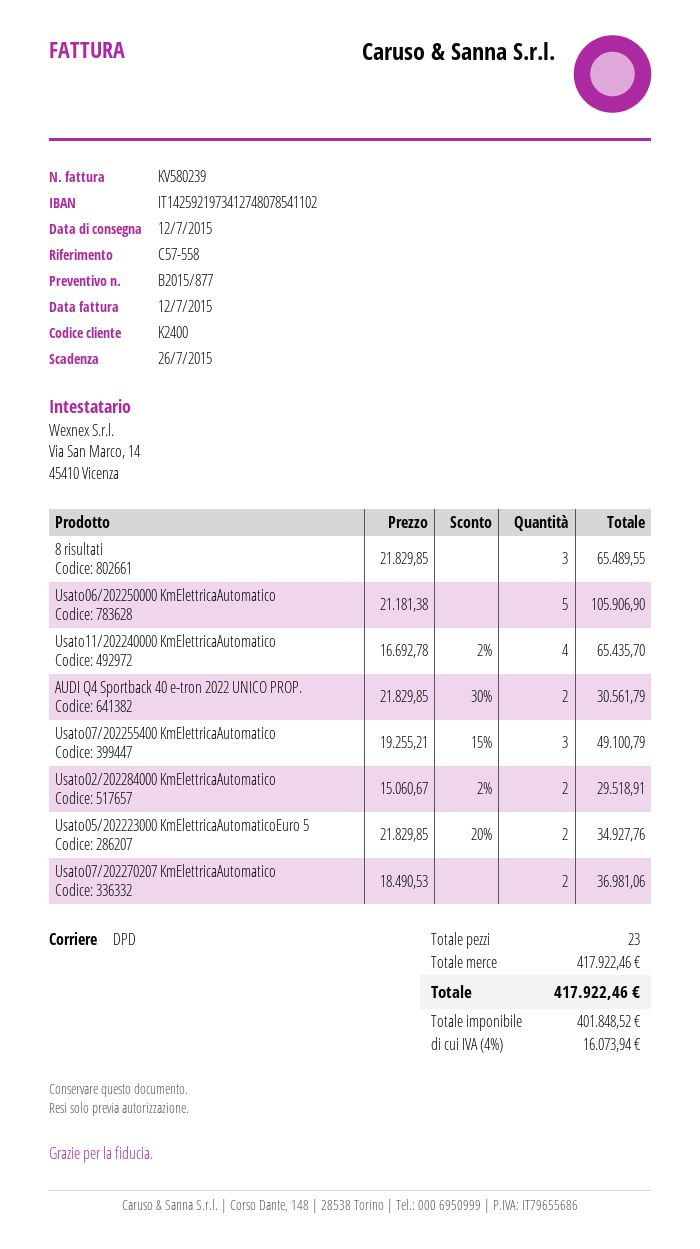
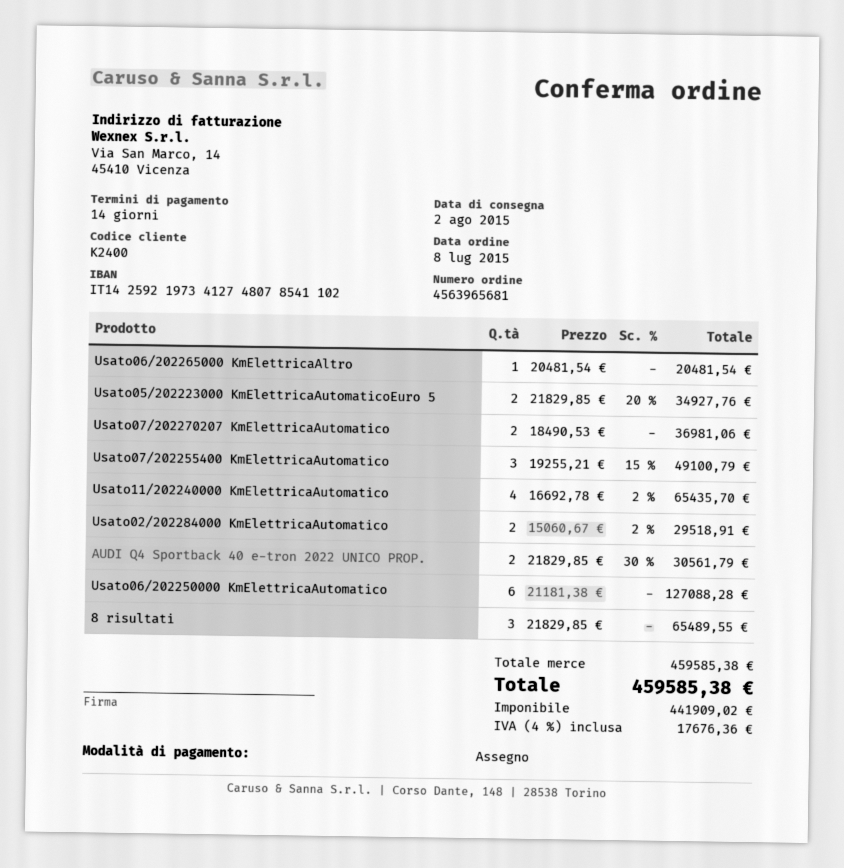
delivery date: 2015-07-12 -> 2015-08-02
Usato06/202250000 KmElettricaAutomatico: 5 x 21181.38 = 105906.90 -> 6 x 21181.38 = 127088.28
Usato06/202265000 KmElettricaAltro: none -> 1 x 20481.54 = 20481.54
subtotal: 417922.46 -> 459585.38
net: 401848.52 -> 441909.02
tax: 4% = 16073.94 -> 4% = 17676.36
total: 417922.46 -> 459585.38

